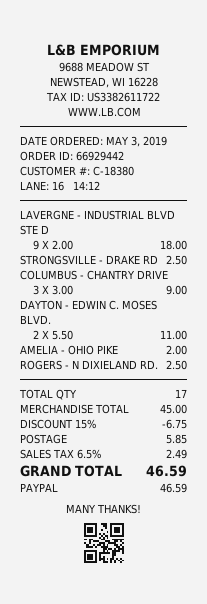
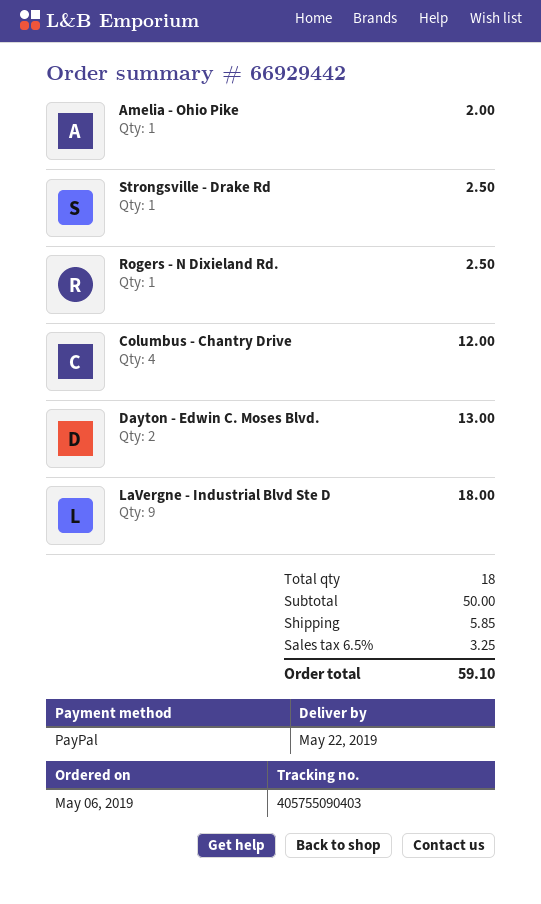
order date: 2019-05-03 -> 2019-05-06
COLUMBUS - CHANTRY DRIVE: 3 for 9.00 -> 4 for 12.00
DAYTON - EDWIN C. MOSES BLVD.: 2 for 11.00 -> 2 for 13.00
total quantity: 17 -> 18
subtotal: 45.00 -> 50.00
discount: 15% = 6.75 -> none
tax: 6.5% = 2.49 -> 6.5% = 3.25
total: 46.59 -> 59.10

